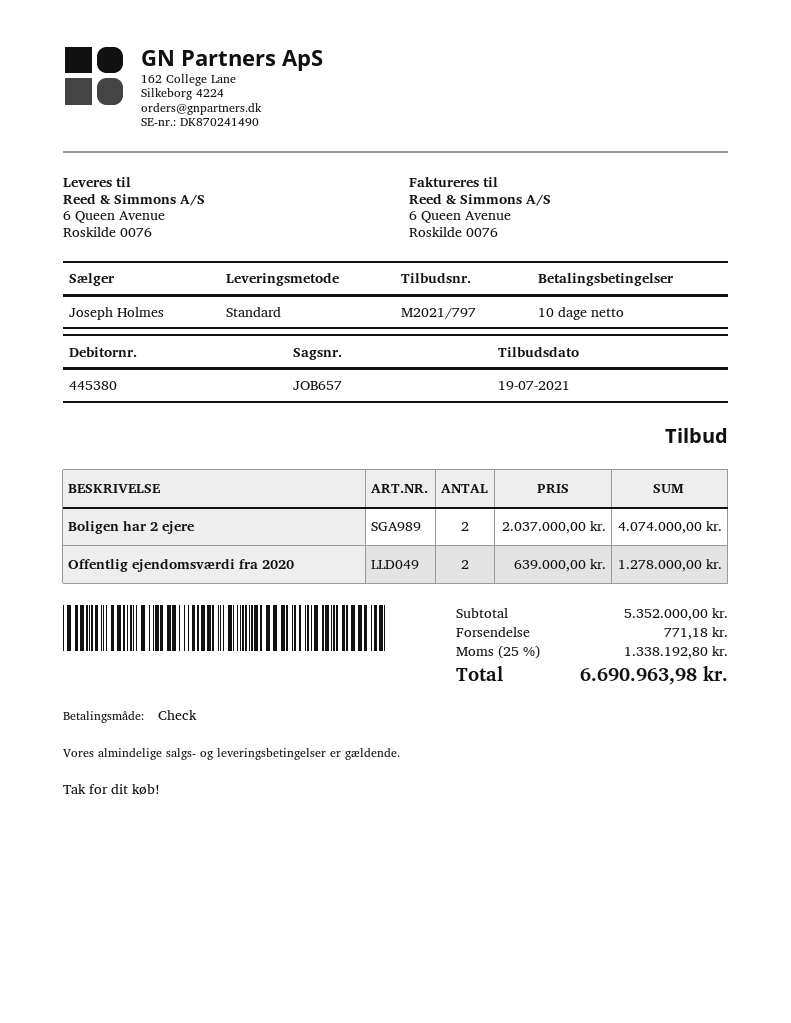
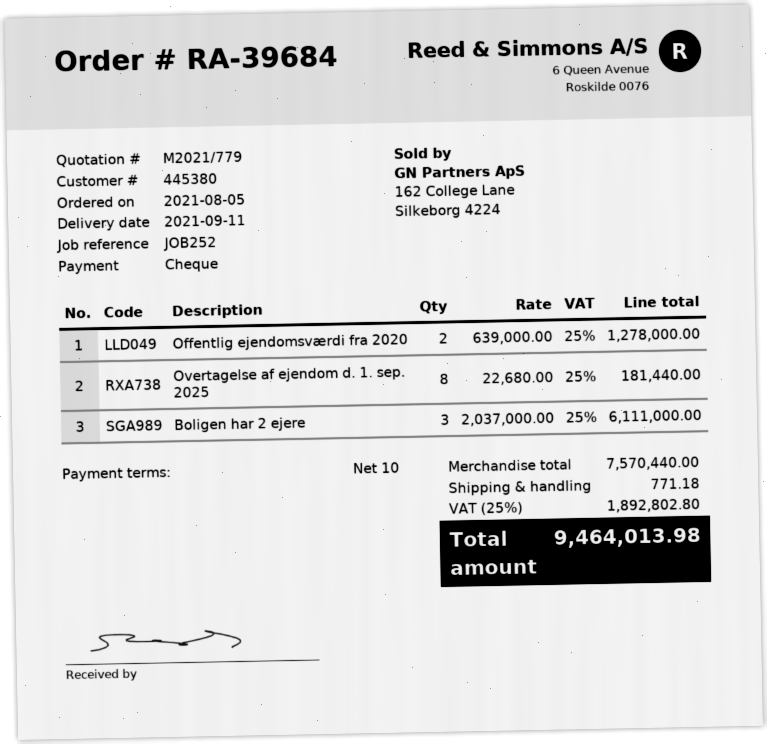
quote number: M2021/797 -> M2021/779
reference: JOB657 -> JOB252
Boligen har 2 ejere: 2 x 2037000.00 = 4074000.00 -> 3 x 2037000.00 = 6111000.00
Overtagelse af ejendom d. 1. sep. 2025: none -> 8 x 22680.00 = 181440.00
subtotal: 5352000.00 -> 7570440.00
tax: 25% = 1338192.80 -> 25% = 1892802.80
total: 6690963.98 -> 9464013.98

